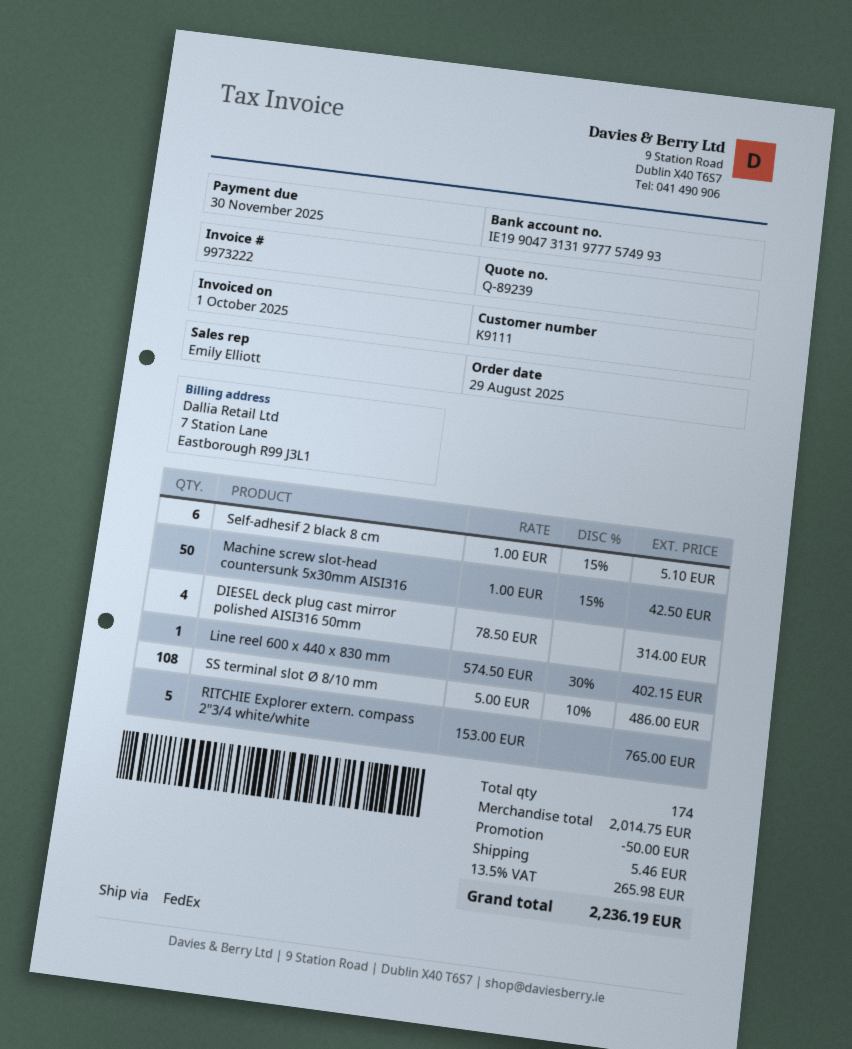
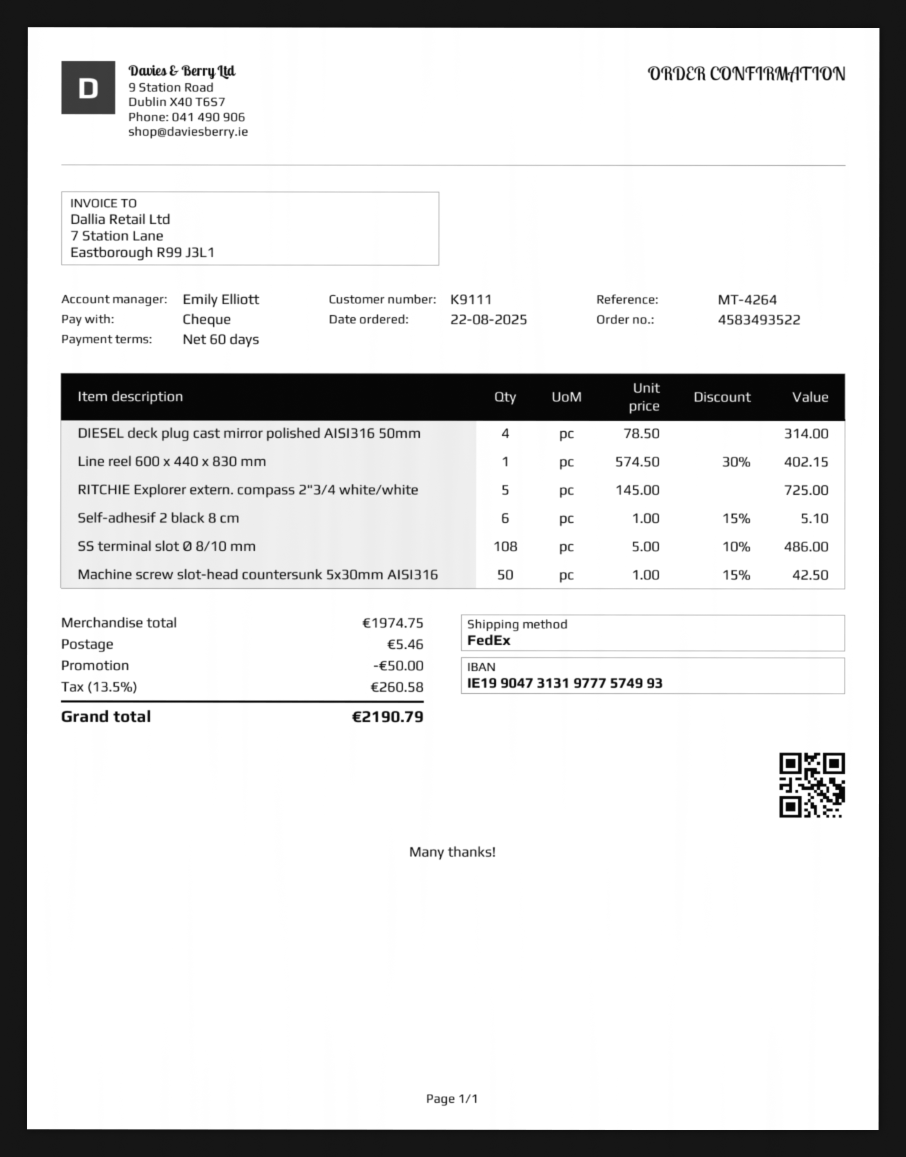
order date: 2025-08-29 -> 2025-08-22
RITCHIE Explorer extern. compass 2"3/4 white/white: 5 x 153.00 = 765.00 -> 5 x 145.00 = 725.00
subtotal: 2014.75 -> 1974.75
tax: 13.5% = 265.98 -> 13.5% = 260.58
total: 2236.19 -> 2190.79

